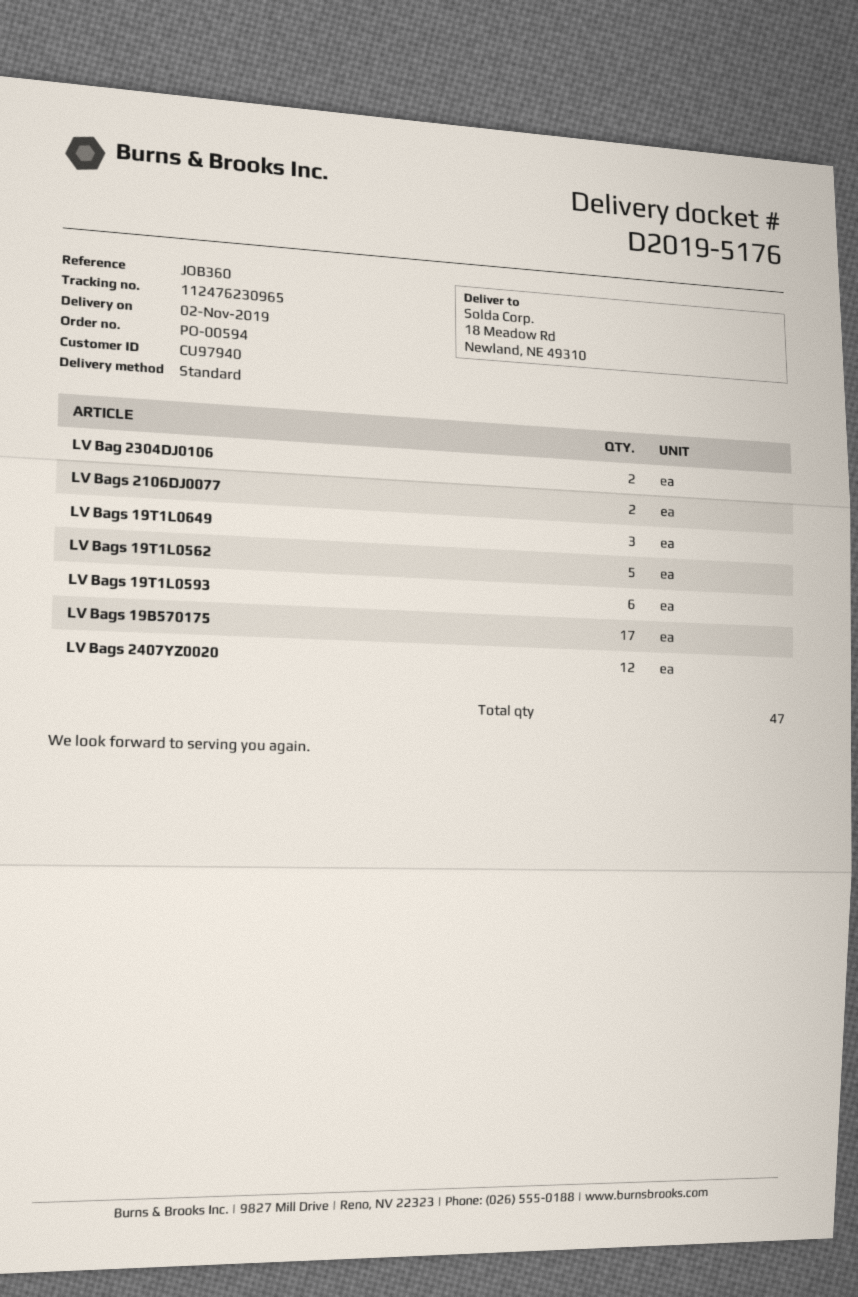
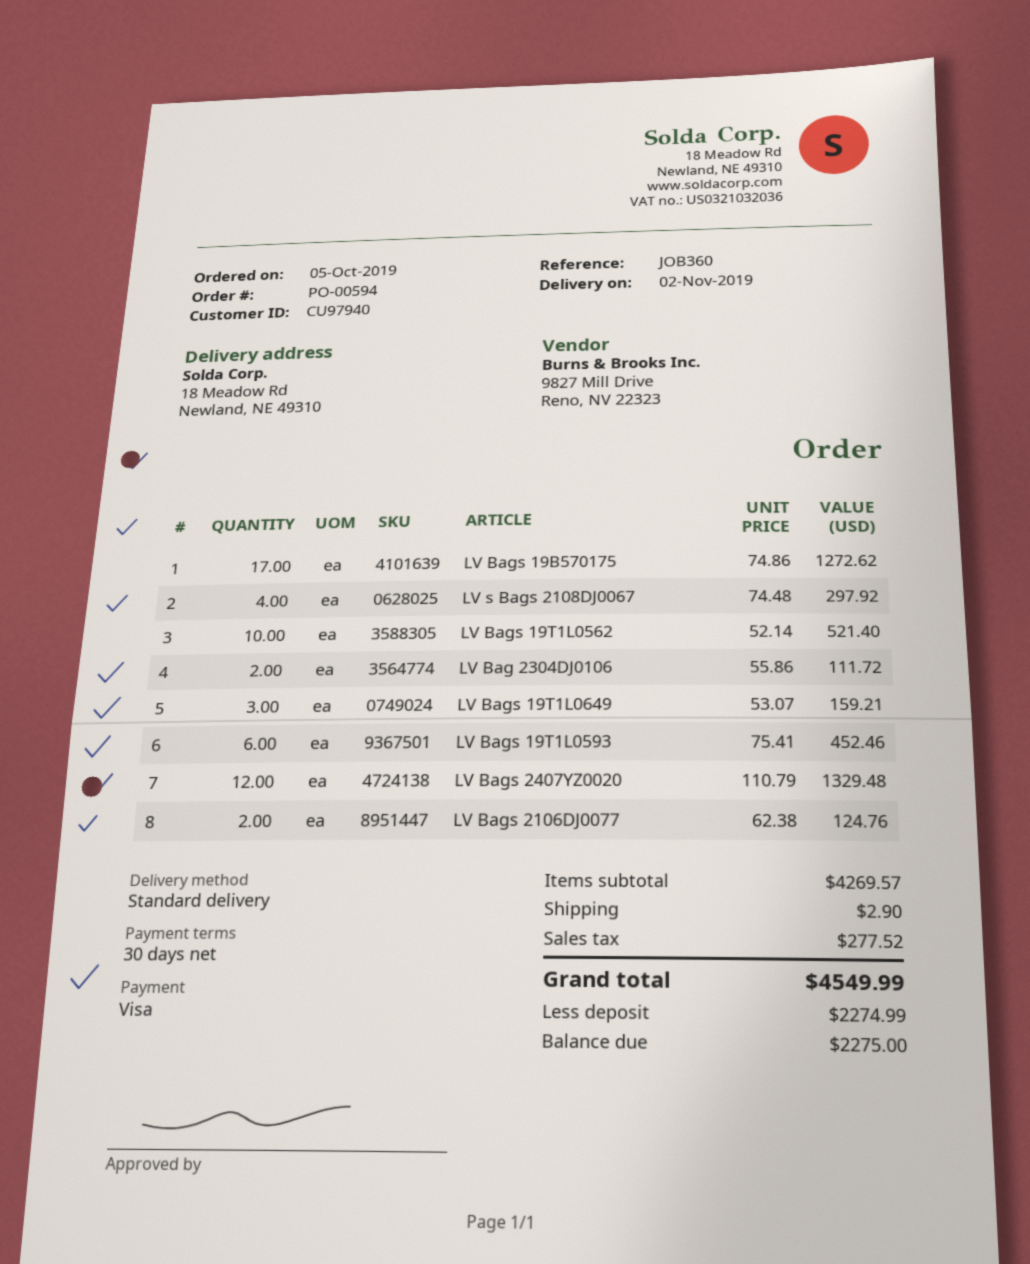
LV Bags 19T1L0562: 5 -> 10
LV s Bags 2108DJ0067: none -> 4

